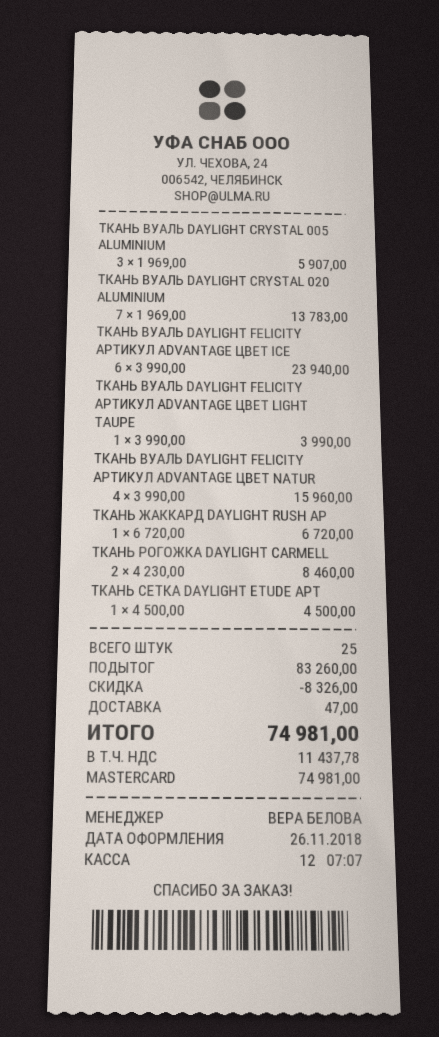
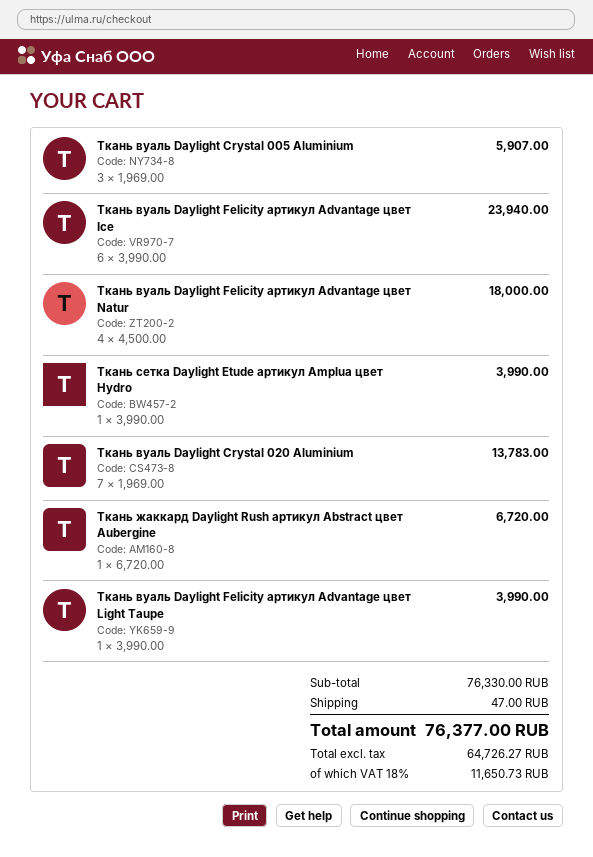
ТКАНЬ ВУАЛЬ DAYLIGHT FELICITY АРТИКУЛ ADVANTAGE ЦВЕТ NATUR: 4 x 3990.00 = 15960.00 -> 4 x 4500.00 = 18000.00
ТКАНЬ РОГОЖКА DAYLIGHT CARMELL: 2 x 4230.00 = 8460.00 -> none
ТКАНЬ СЕТКА DAYLIGHT ETUDE АРТ: 1 x 4500.00 = 4500.00 -> 1 x 3990.00 = 3990.00
subtotal: 83260.00 -> 76330.00
discount: 8326.00 -> none
tax: 11437.78 -> 11650.73
total: 74981.00 -> 76377.00

